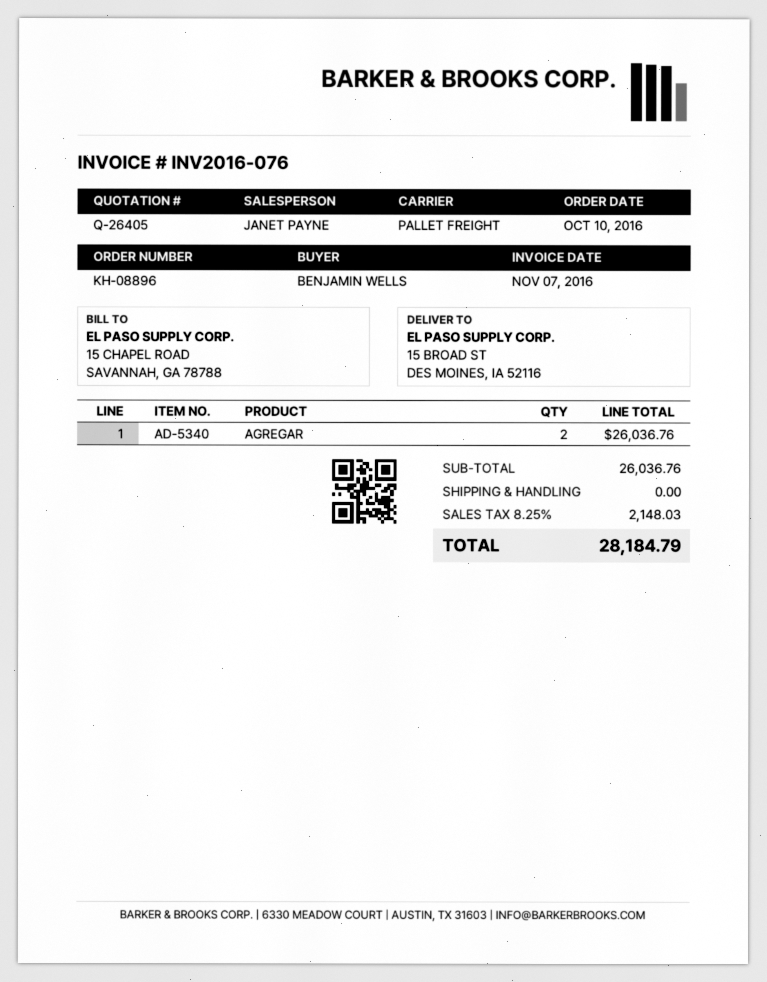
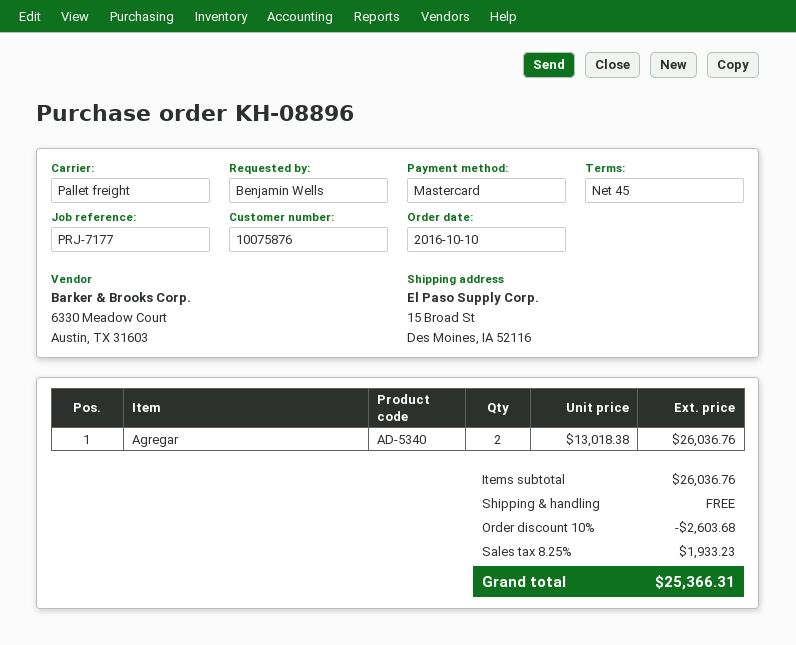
discount: none -> 10% = 2603.68
tax: 8.25% = 2148.03 -> 8.25% = 1933.23
total: 28184.79 -> 25366.31

